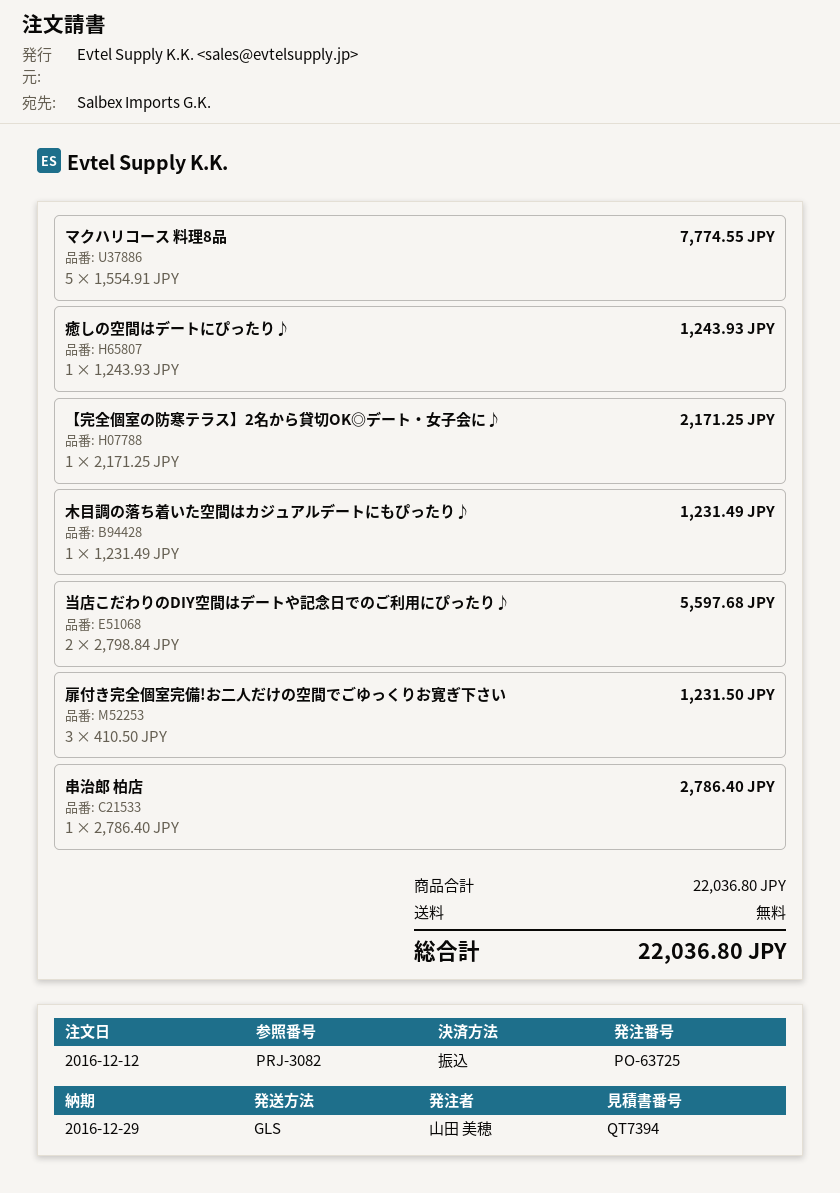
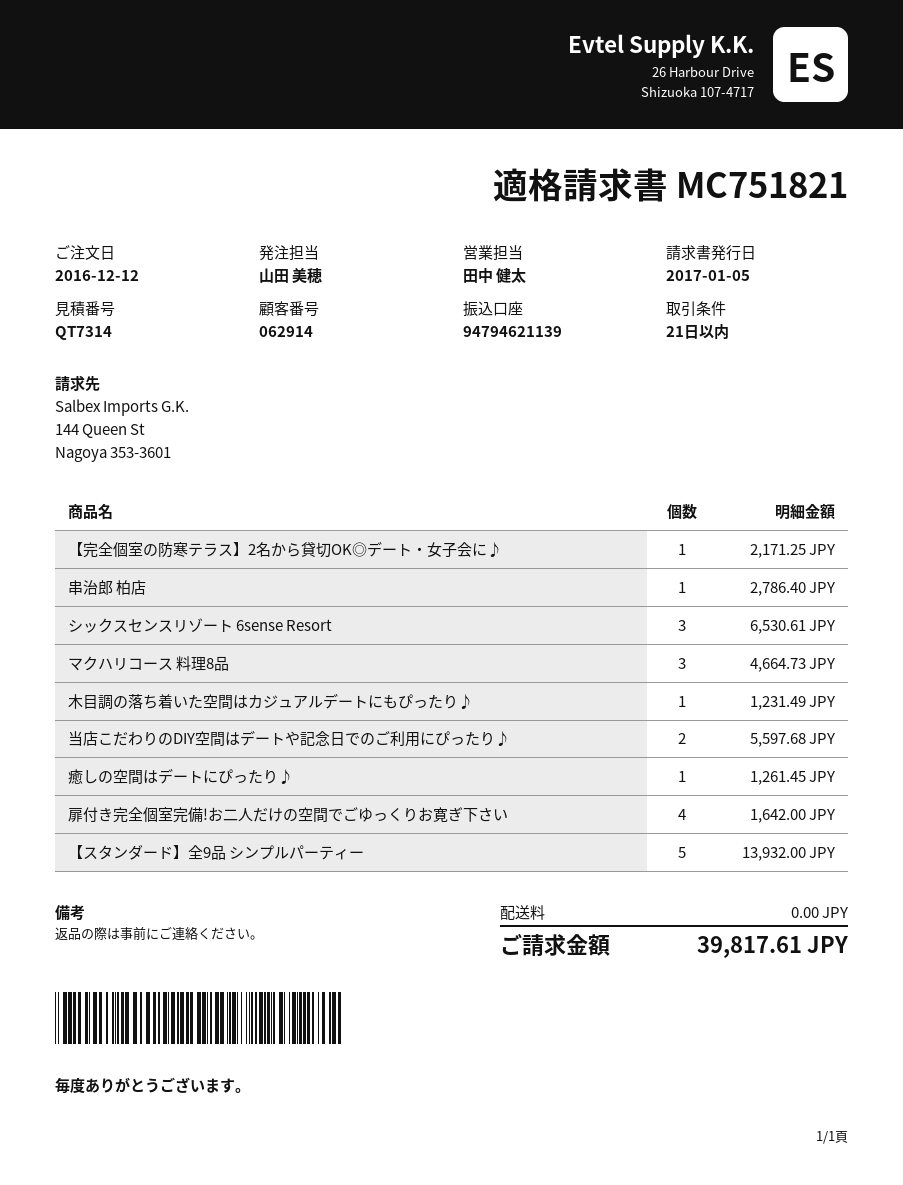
quote number: QT7394 -> QT7314
マクハリコース 料理8品: 5 for 7774.55 -> 3 for 4664.73
癒しの空間はデートにぴったり♪: 1 for 1243.93 -> 1 for 1261.45
扉付き完全個室完備!お二人だけの空間でごゆっくりお寛ぎ下さい: 3 for 1231.50 -> 4 for 1642.00
シックスセンスリゾート 6sense Resort: none -> 3 for 6530.61
【スタンダード】全9品 シンプルパーティー: none -> 5 for 13932.00
total: 22036.80 -> 39817.61

